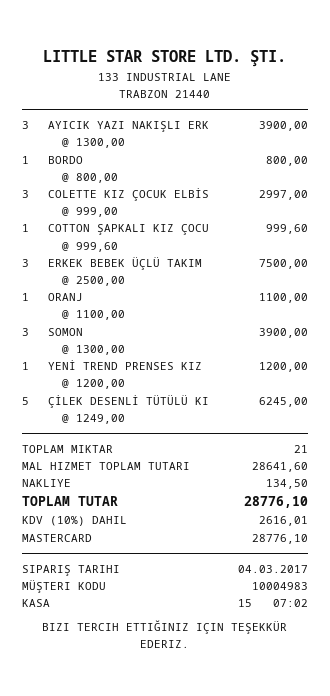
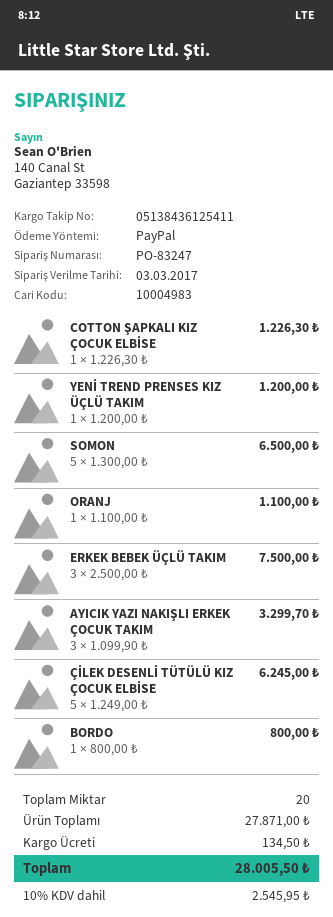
order date: 2017-03-04 -> 2017-03-03
payment method: Mastercard -> PayPal
AYICIK YAZI NAKIŞLI ERK: 3 x 1300.00 = 3900.00 -> 3 x 1099.90 = 3299.70
COLETTE KIZ ÇOCUK ELBİS: 3 x 999.00 = 2997.00 -> none
COTTON ŞAPKALI KIZ ÇOCU: 1 x 999.60 = 999.60 -> 1 x 1226.30 = 1226.30
SOMON: 3 x 1300.00 = 3900.00 -> 5 x 1300.00 = 6500.00
total quantity: 21 -> 20
subtotal: 28641.60 -> 27871.00
tax: 10% = 2616.01 -> 10% = 2545.95
total: 28776.10 -> 28005.50

